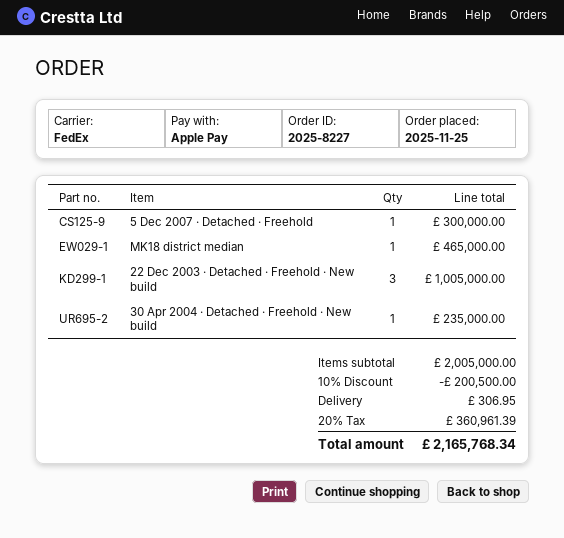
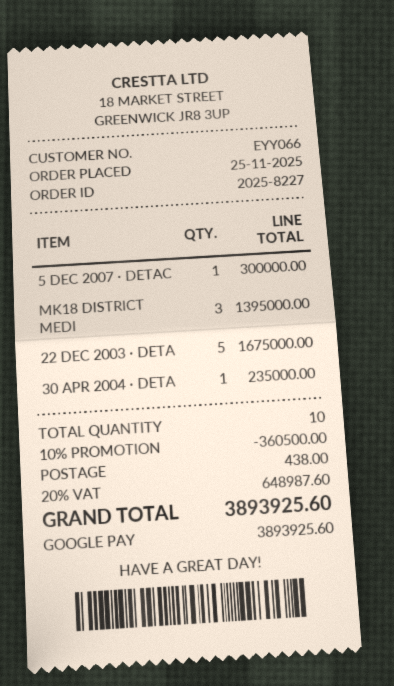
payment method: Apple Pay -> Google Pay
MK18 district median: 1 for 465000.00 -> 3 for 1395000.00
22 Dec 2003 · Detached · Freehold · New build: 3 for 1005000.00 -> 5 for 1675000.00
discount: 10% = 200500.00 -> 10% = 360500.00
shipping: 306.95 -> 438.00
tax: 20% = 360961.39 -> 20% = 648987.60
total: 2165768.34 -> 3893925.60

